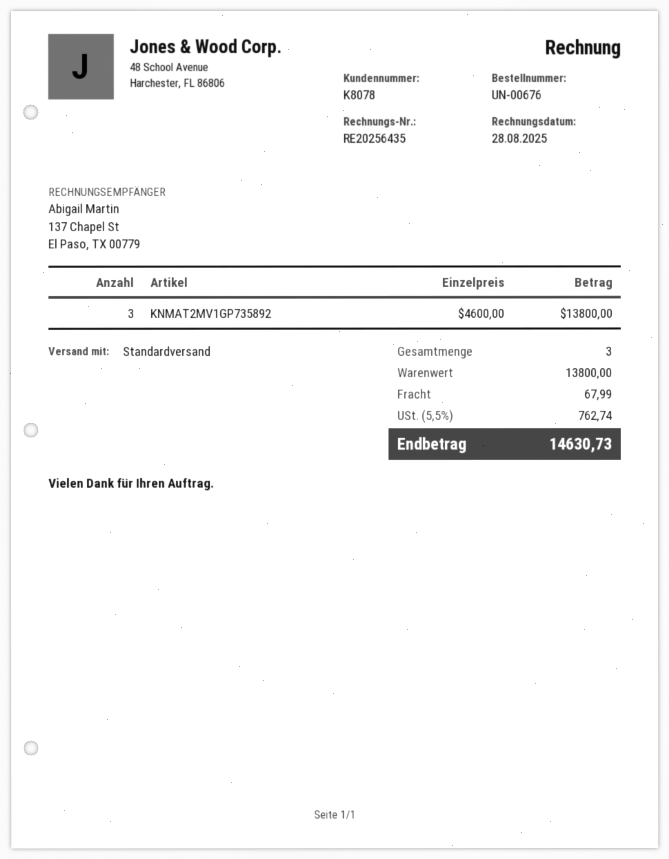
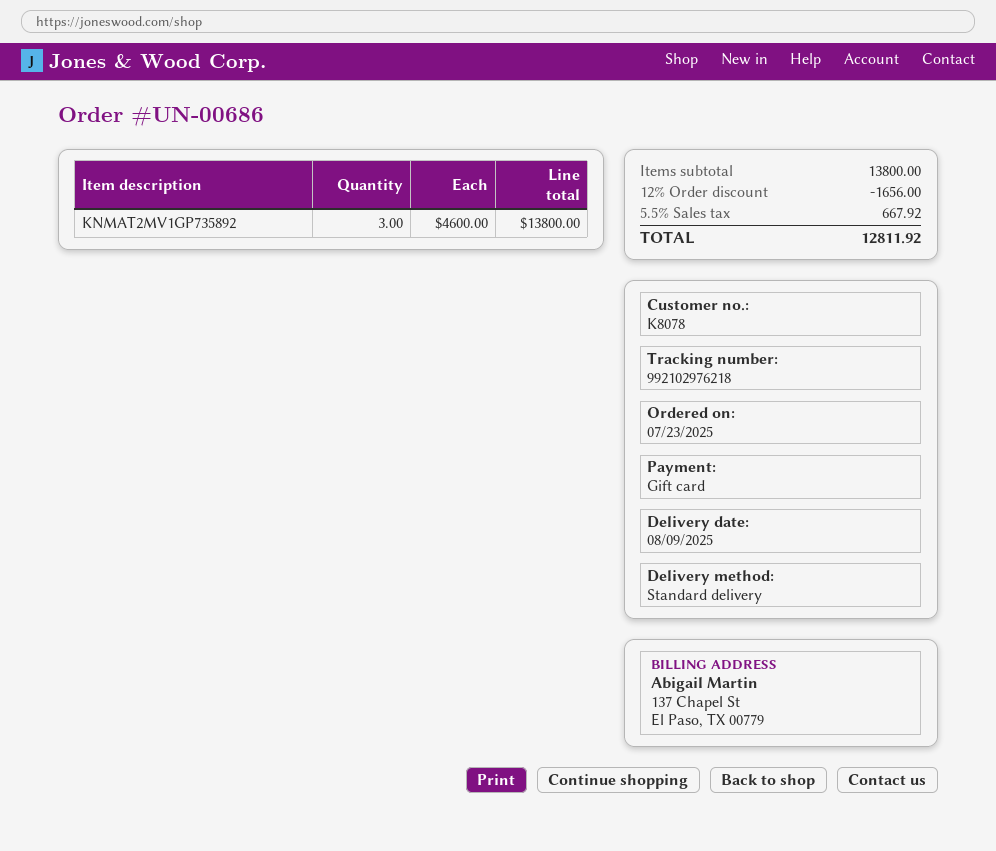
order number: UN-00676 -> UN-00686
discount: none -> 12% = 1656.00
shipping: 67.99 -> none
tax: 5.5% = 762.74 -> 5.5% = 667.92
total: 14630.73 -> 12811.92

